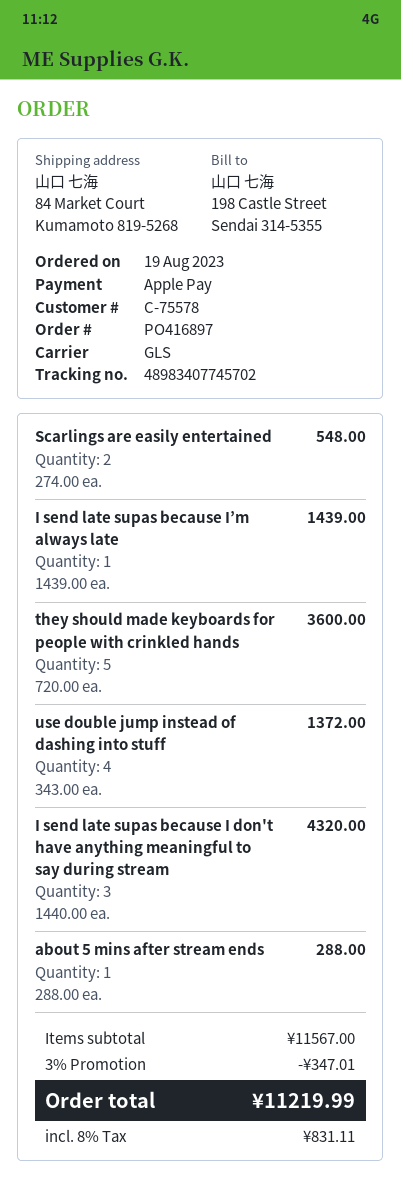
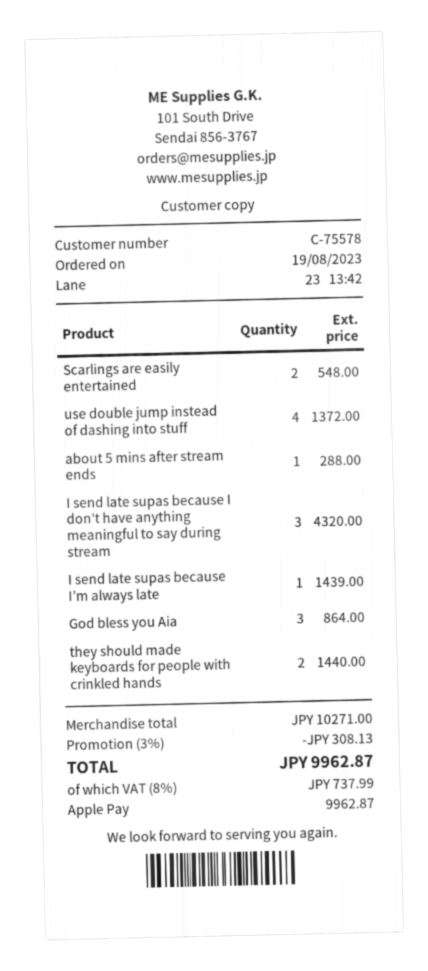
they should made keyboards for people with crinkled hands: 5 for 3600.00 -> 2 for 1440.00
God bless you Aia: none -> 3 for 864.00
subtotal: 11567.00 -> 10271.00
discount: 3% = 347.01 -> 3% = 308.13
tax: 8% = 831.11 -> 8% = 737.99
total: 11219.99 -> 9962.87

